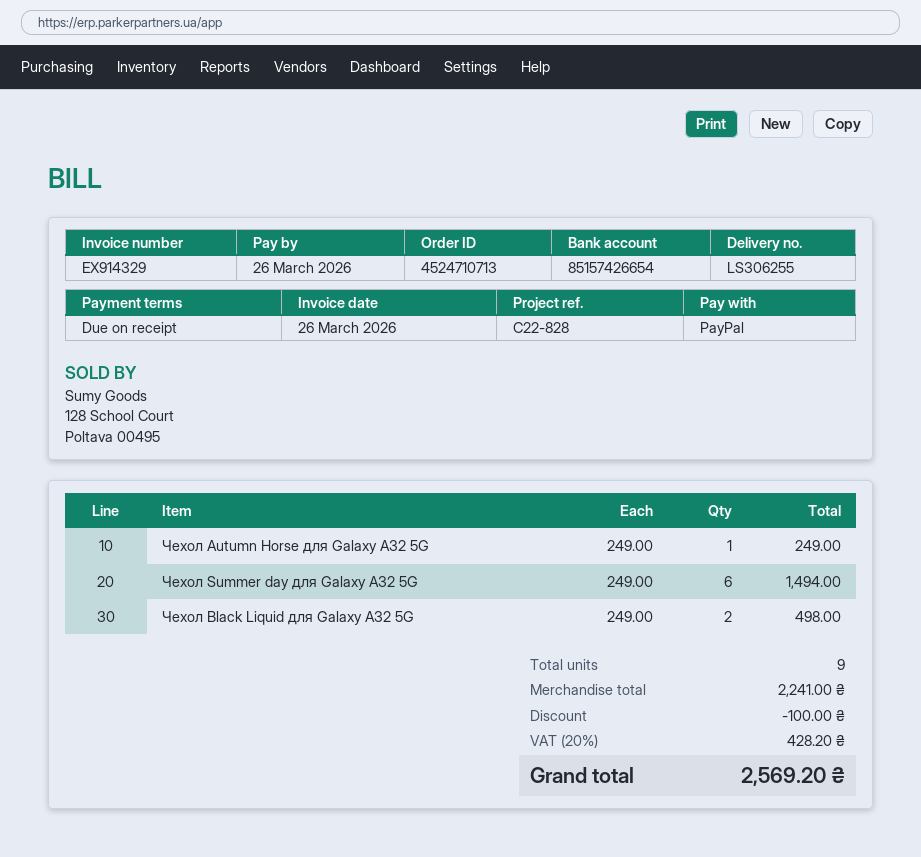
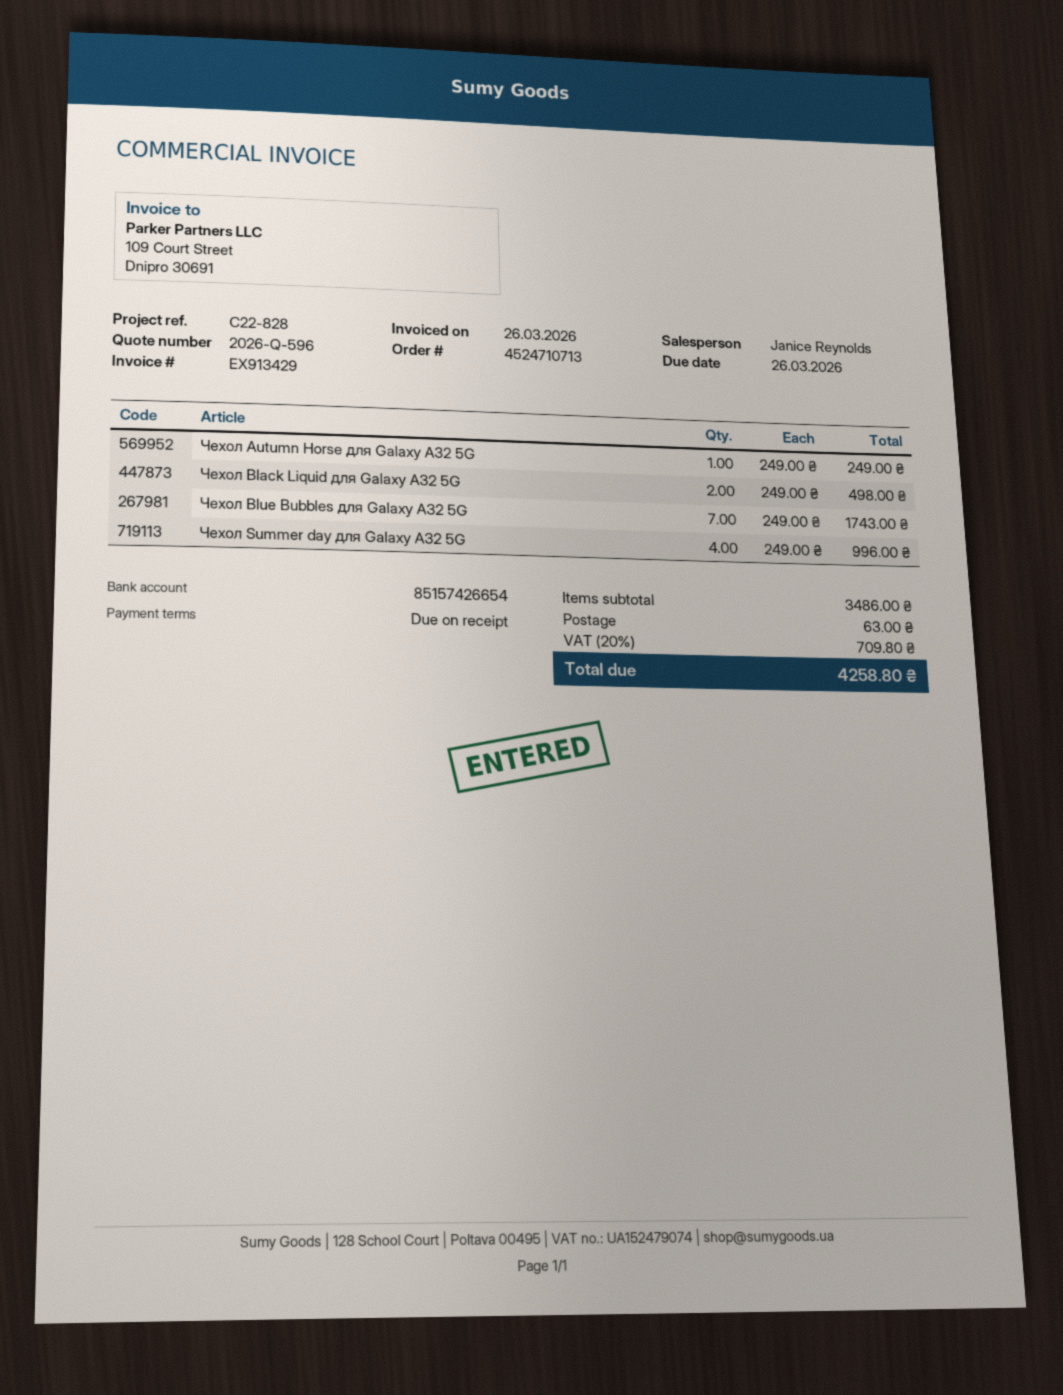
invoice number: EX914329 -> EX913429
Чехол Summer day для Galaxy A32 5G: 6 x 249.00 = 1494.00 -> 4 x 249.00 = 996.00
Чехол Blue Bubbles для Galaxy A32 5G: none -> 7 x 249.00 = 1743.00
subtotal: 2241.00 -> 3486.00
discount: 100.00 -> none
shipping: none -> 63.00
tax: 20% = 428.20 -> 20% = 709.80
total: 2569.20 -> 4258.80

